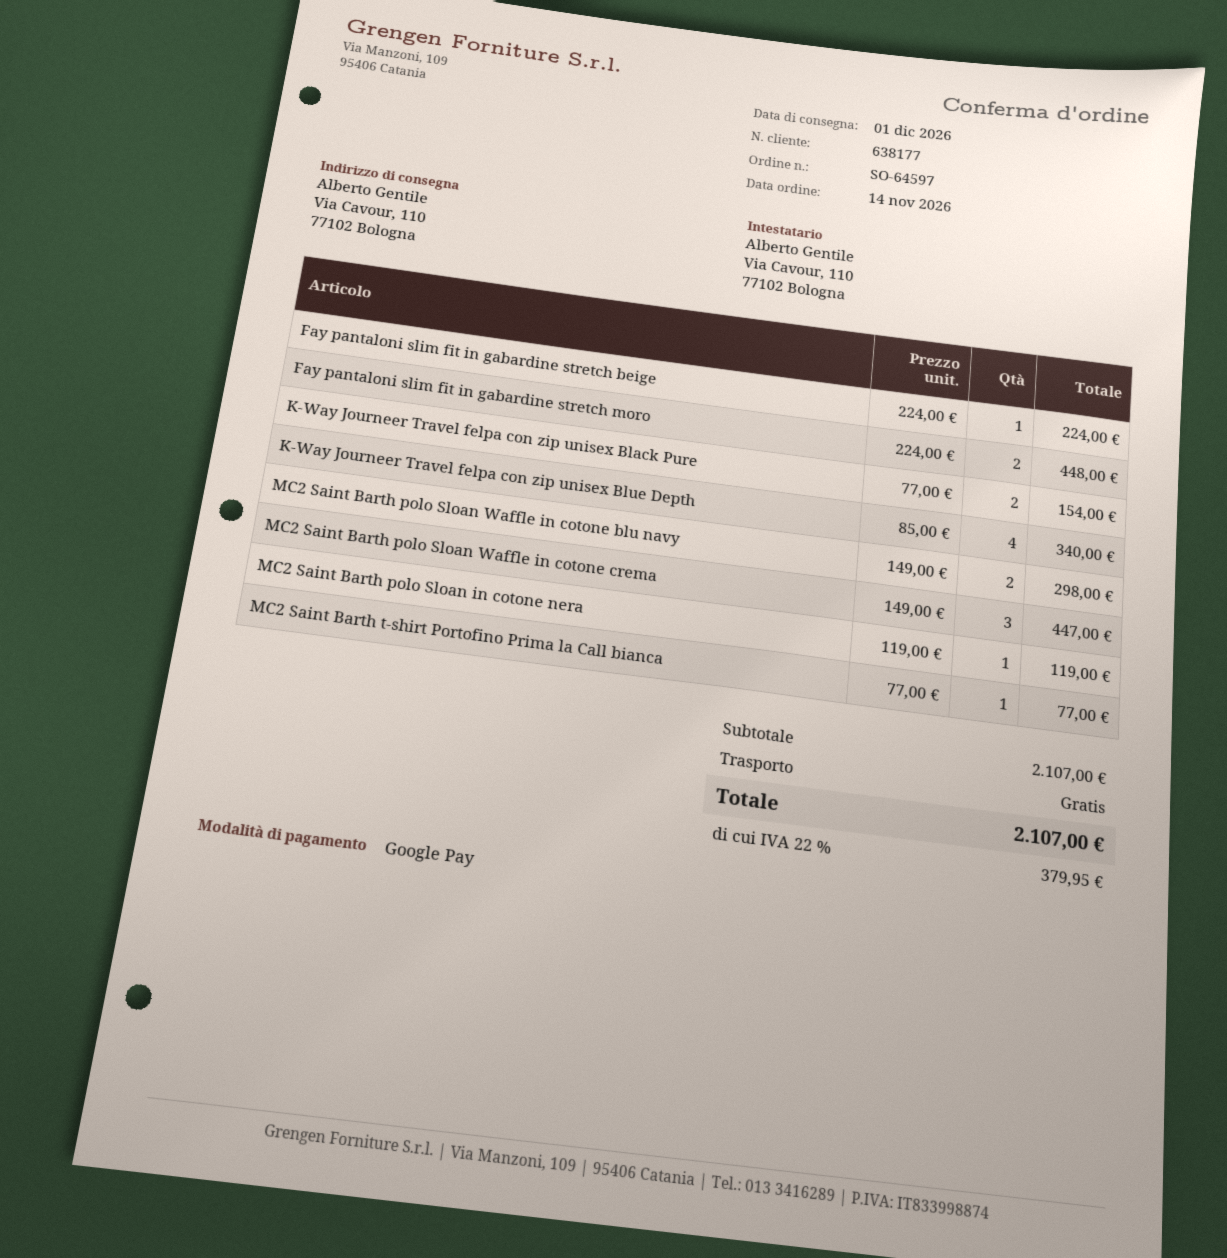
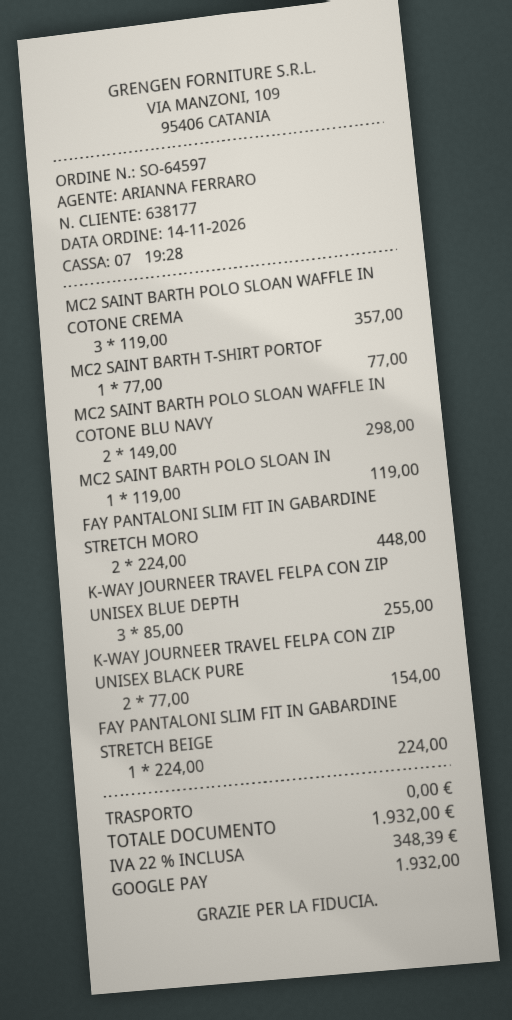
K-Way Journeer Travel felpa con zip unisex Blue Depth: 4 x 85.00 = 340.00 -> 3 x 85.00 = 255.00
MC2 Saint Barth polo Sloan Waffle in cotone crema: 3 x 149.00 = 447.00 -> 3 x 119.00 = 357.00
tax: 22% = 379.95 -> 22% = 348.39
total: 2107.00 -> 1932.00

